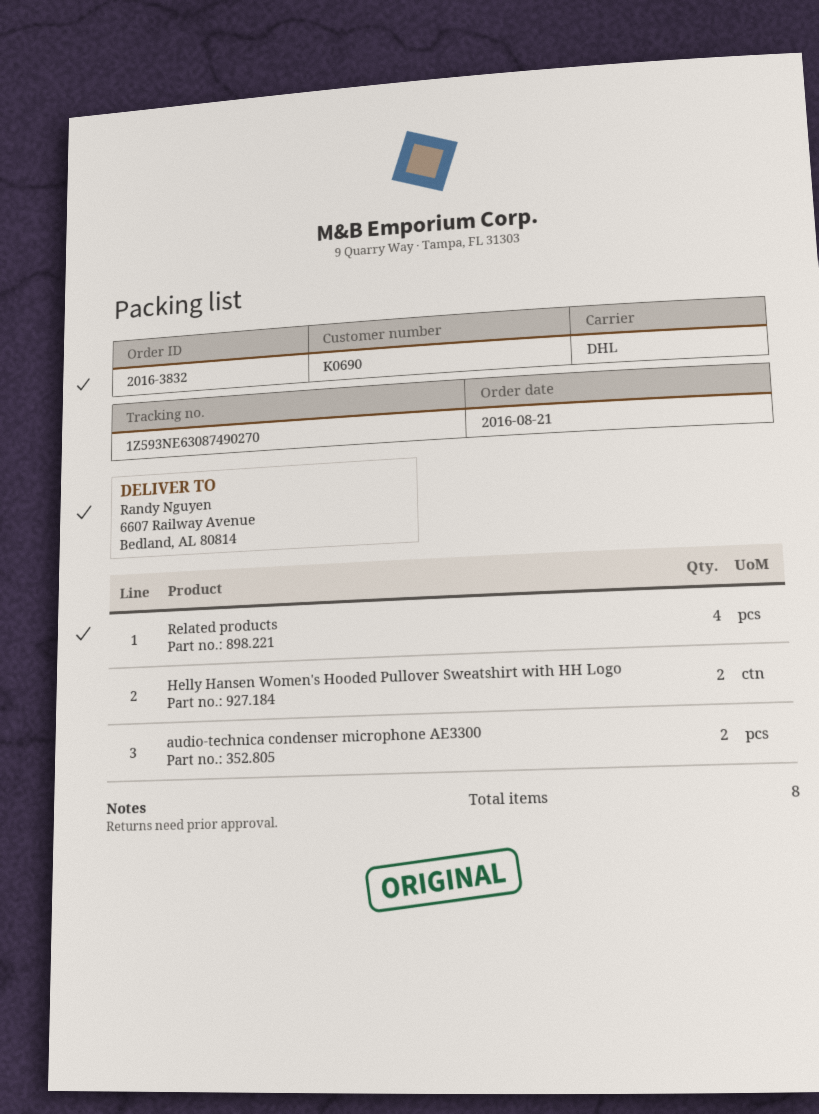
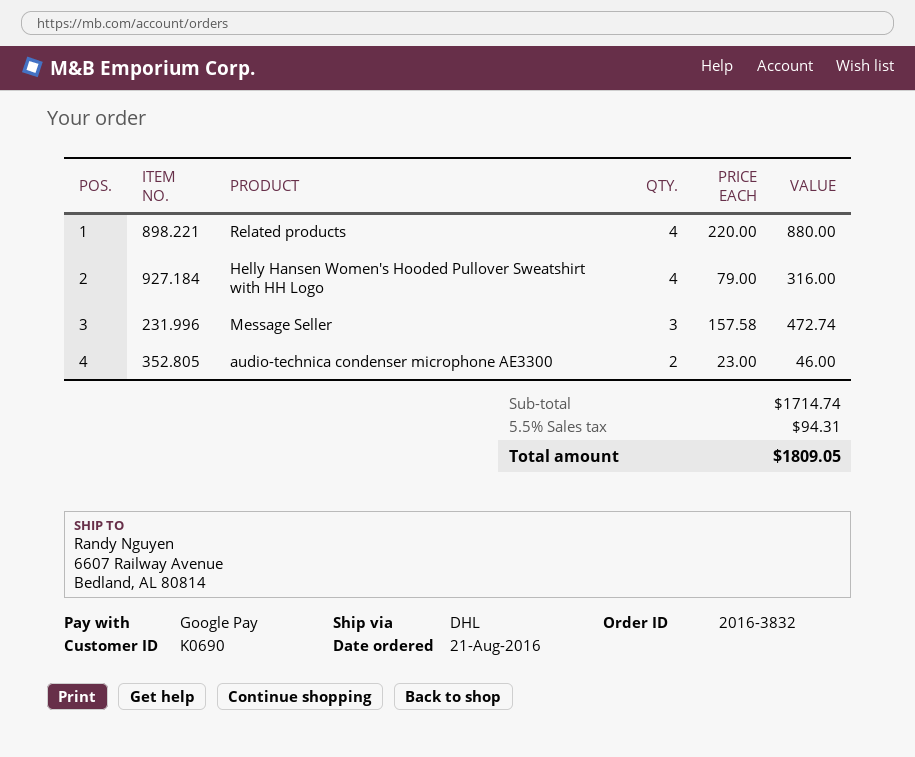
Helly Hansen Women's Hooded Pullover Sweatshirt with HH Logo: 2 -> 4
Message Seller: none -> 3

